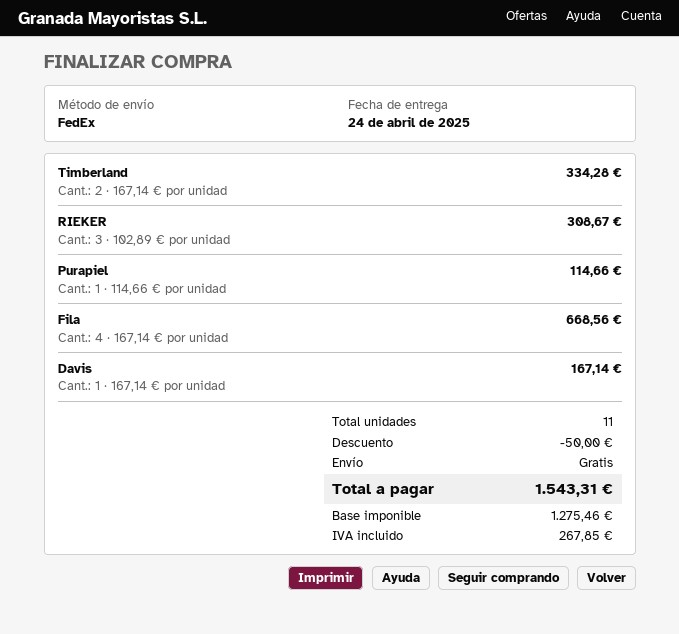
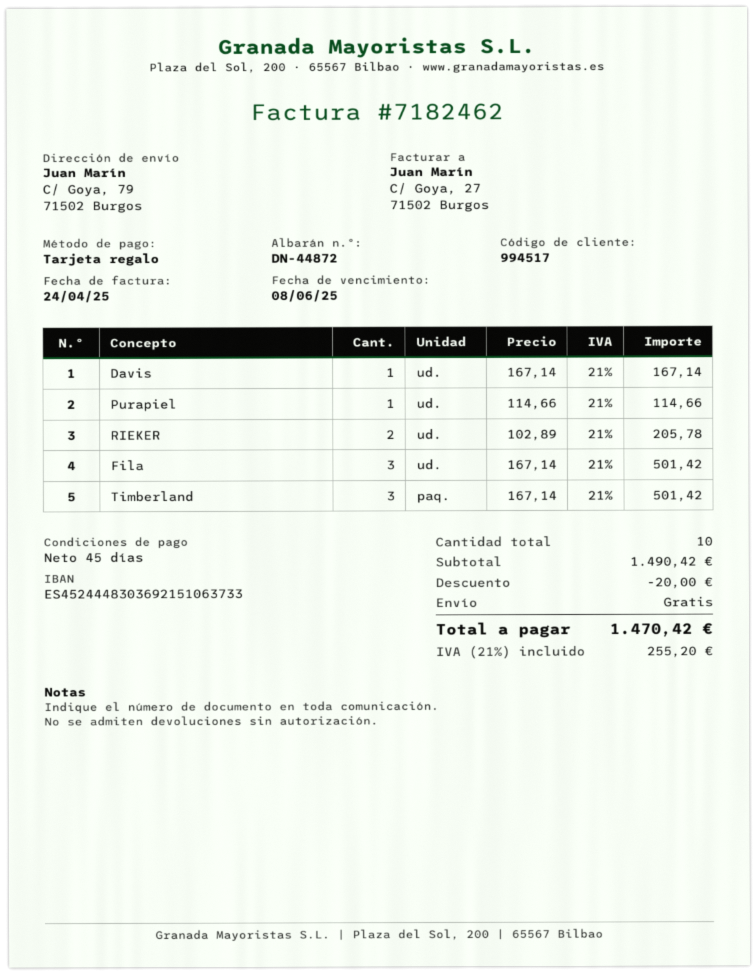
Timberland: 2 x 167.14 = 334.28 -> 3 x 167.14 = 501.42
RIEKER: 3 x 102.89 = 308.67 -> 2 x 102.89 = 205.78
Fila: 4 x 167.14 = 668.56 -> 3 x 167.14 = 501.42
total quantity: 11 -> 10
discount: 50.00 -> 20.00
tax: 267.85 -> 255.20
total: 1543.31 -> 1470.42

